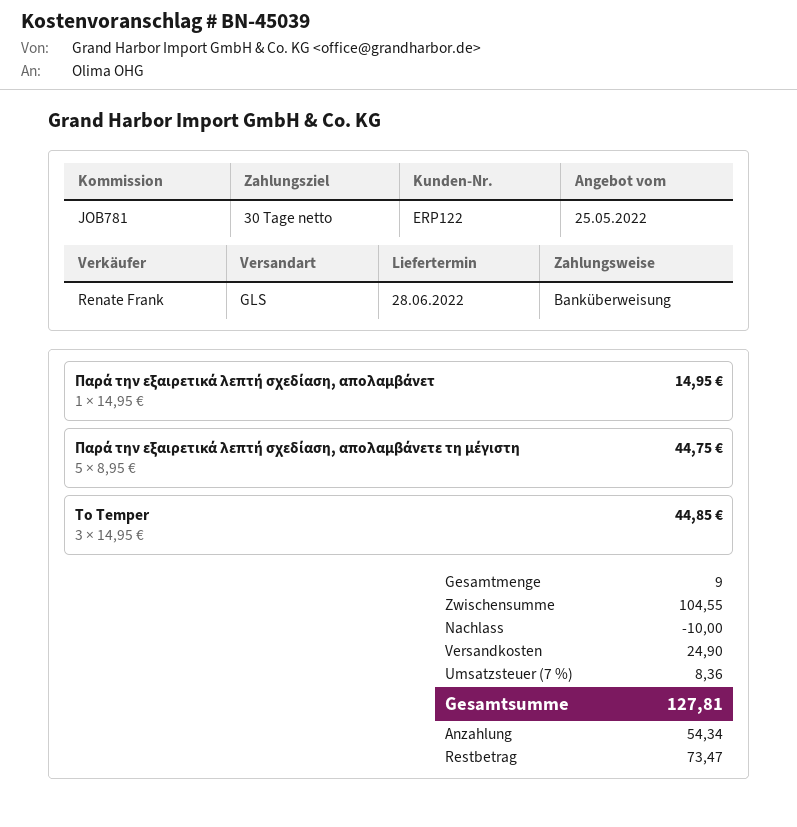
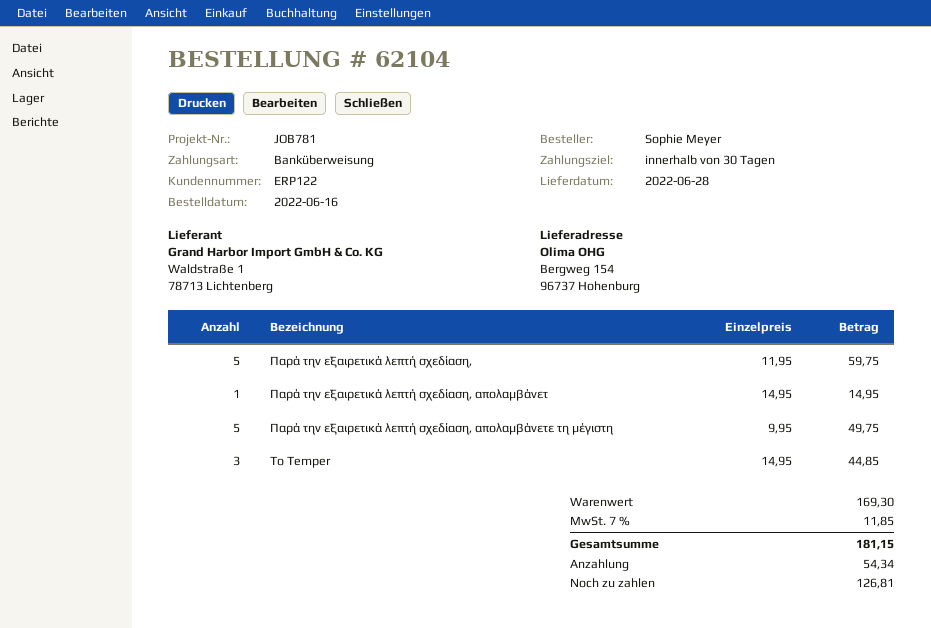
Παρά την εξαιρετικά λεπτή σχεδίαση, απολαμβάνετε τη μέγιστη: 5 x 8.95 = 44.75 -> 5 x 9.95 = 49.75
Παρά την εξαιρετικά λεπτή σχεδίαση,: none -> 5 x 11.95 = 59.75
subtotal: 104.55 -> 169.30
discount: 10.00 -> none
shipping: 24.90 -> none
tax: 7% = 8.36 -> 7% = 11.85
total: 127.81 -> 181.15
balance: 73.47 -> 126.81

